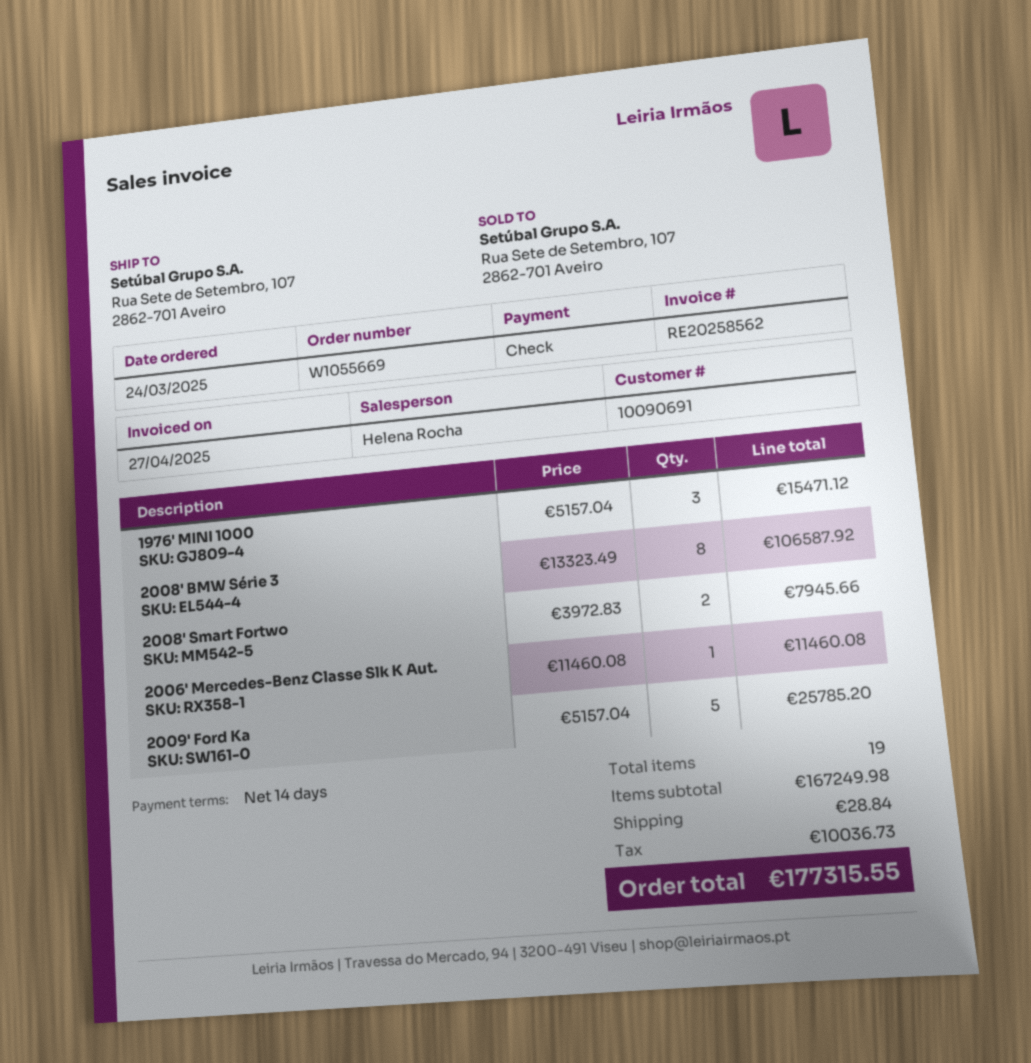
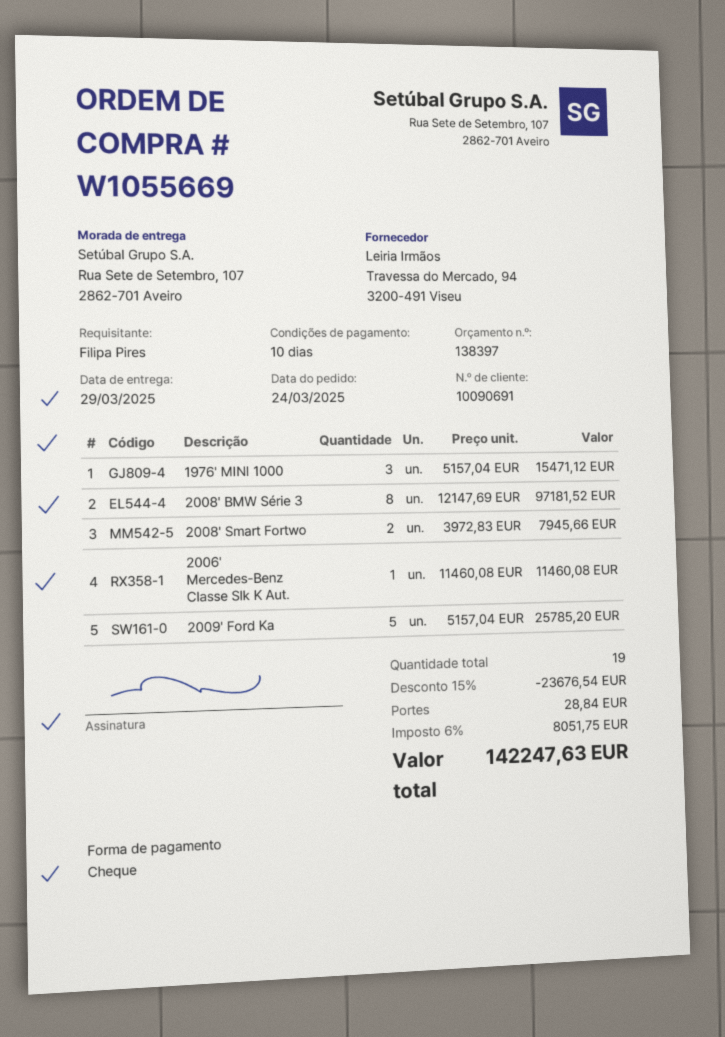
payment terms: 14 days -> 10 days
2008' BMW Série 3: 8 x 13323.49 = 106587.92 -> 8 x 12147.69 = 97181.52
discount: none -> 15% = 23676.54
tax: 10036.73 -> 8051.75
total: 177315.55 -> 142247.63

